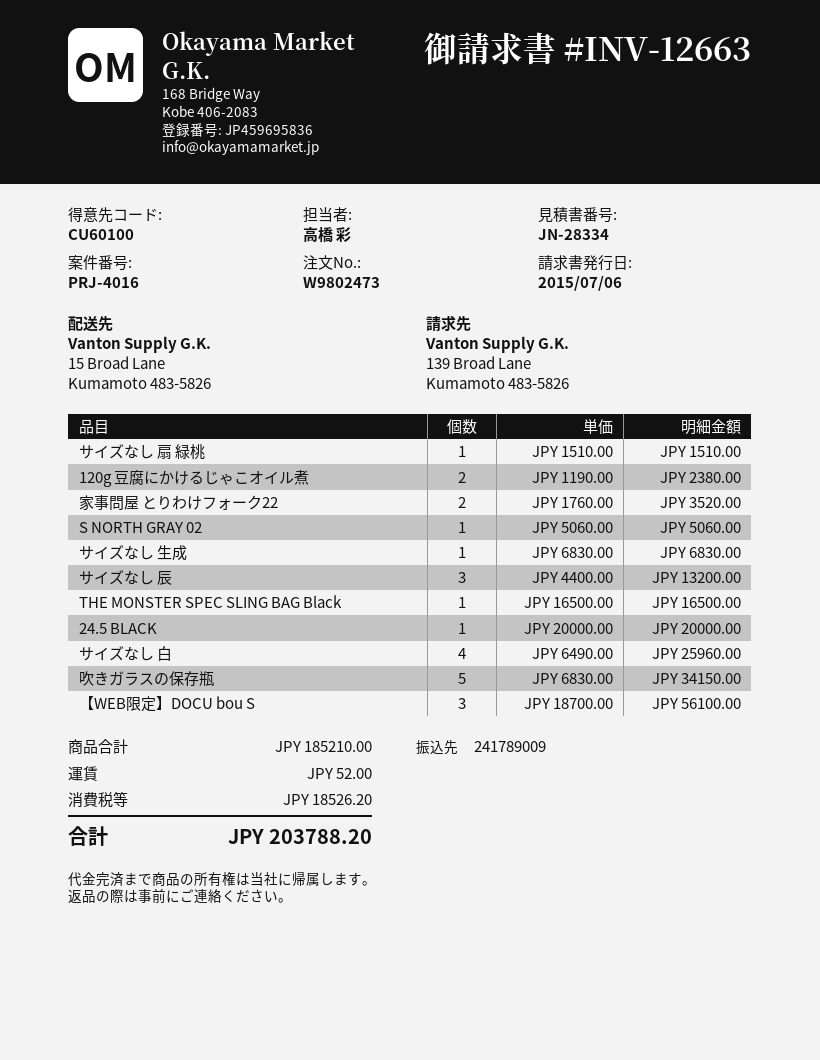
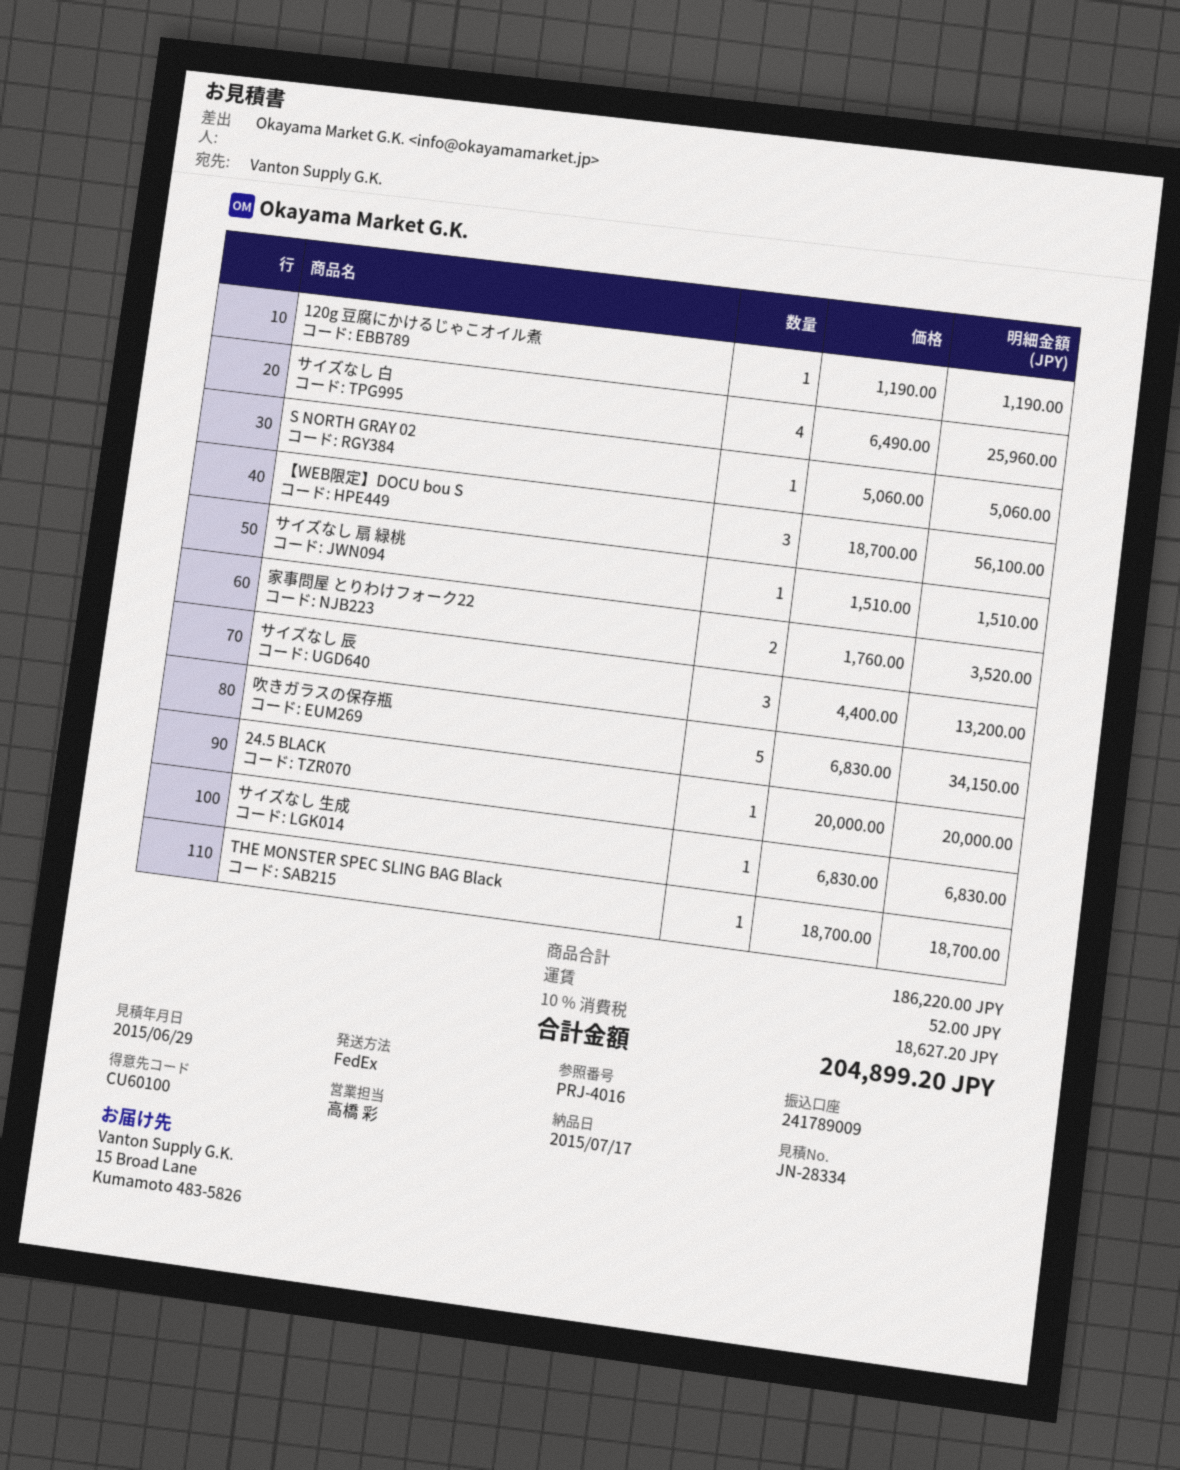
120g 豆腐にかけるじゃこオイル煮: 2 x 1190.00 = 2380.00 -> 1 x 1190.00 = 1190.00
THE MONSTER SPEC SLING BAG Black: 1 x 16500.00 = 16500.00 -> 1 x 18700.00 = 18700.00
subtotal: 185210.00 -> 186220.00
tax: 18526.20 -> 18627.20
total: 203788.20 -> 204899.20

